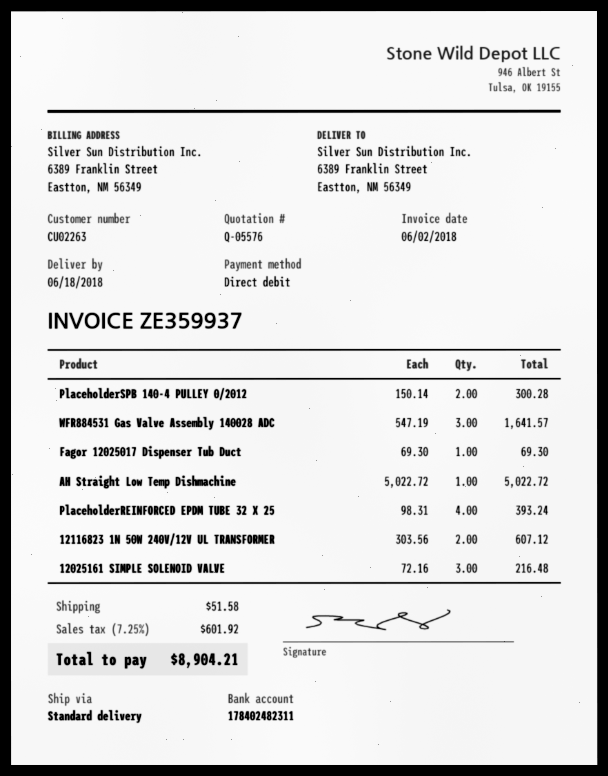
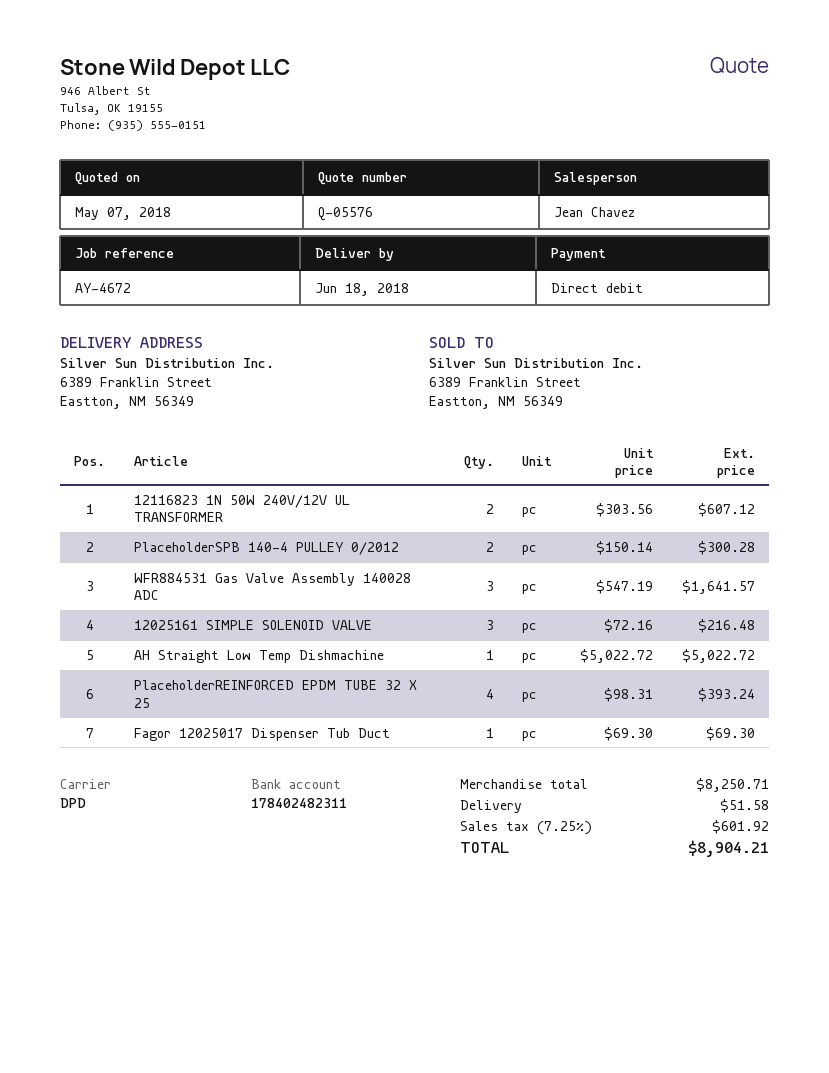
shipping method: standard -> DPD

